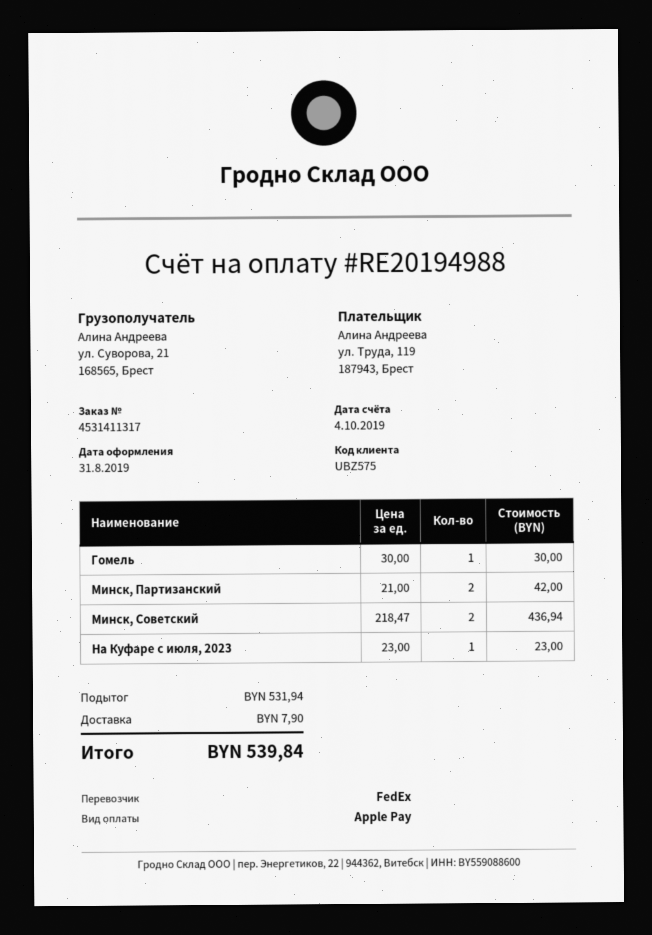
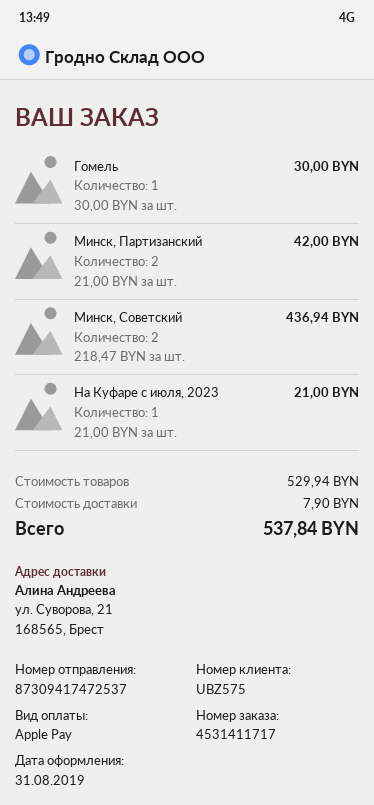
order number: 4531411317 -> 4531411717
На Куфаре с июля, 2023: 1 x 23.00 = 23.00 -> 1 x 21.00 = 21.00
subtotal: 531.94 -> 529.94
total: 539.84 -> 537.84

